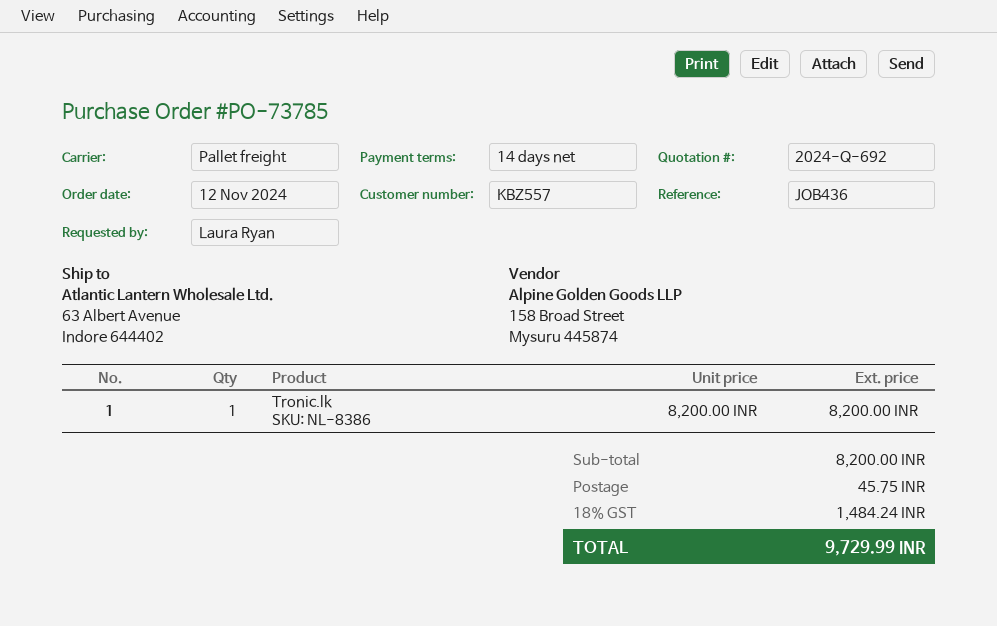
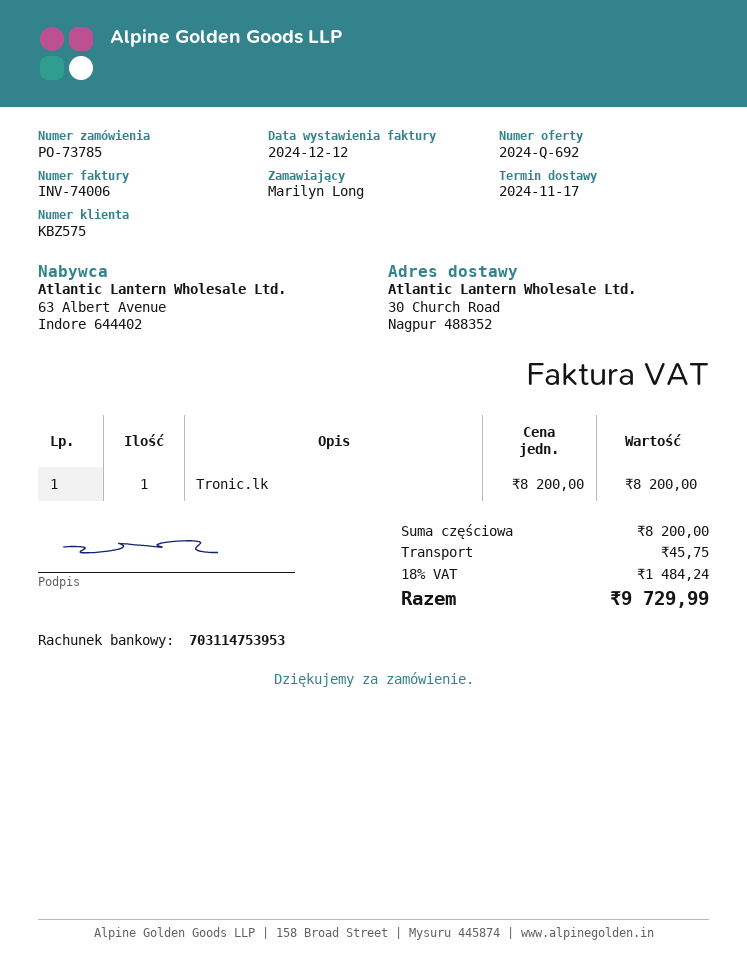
customer number: KBZ557 -> KBZ575
ordered by: Laura Ryan -> Marilyn Long
ship to: 63 Albert Avenue, Indore 644402 -> 30 Church Road, Nagpur 488352

